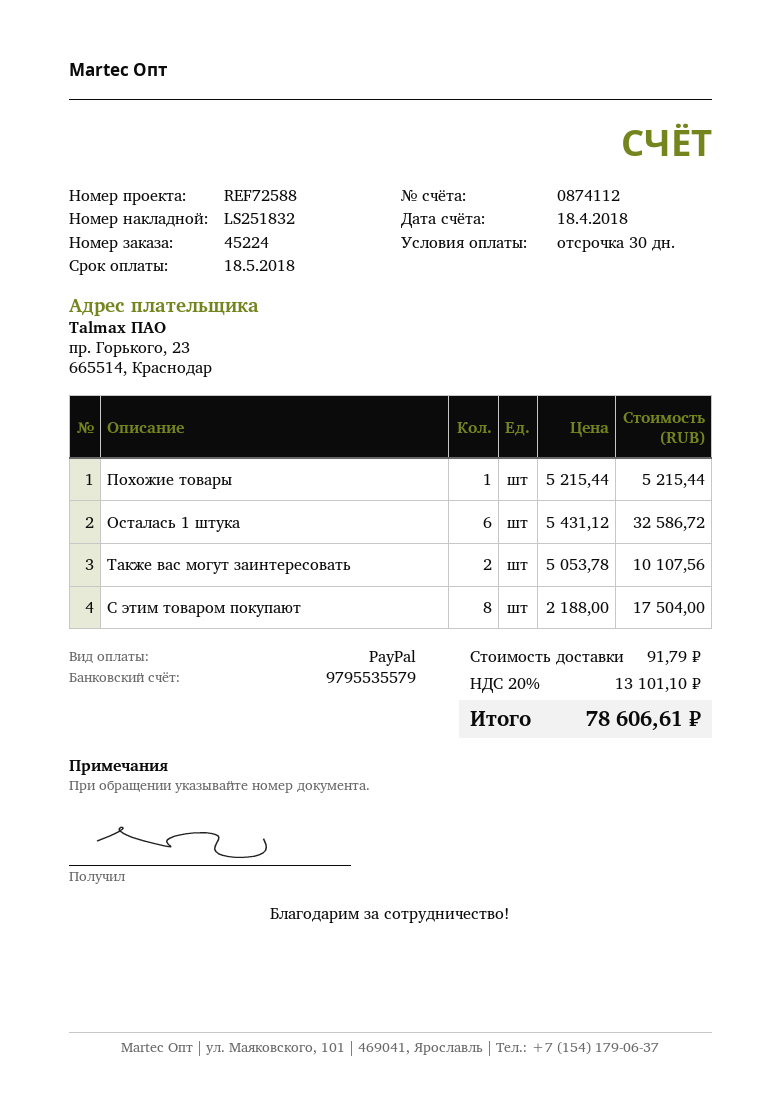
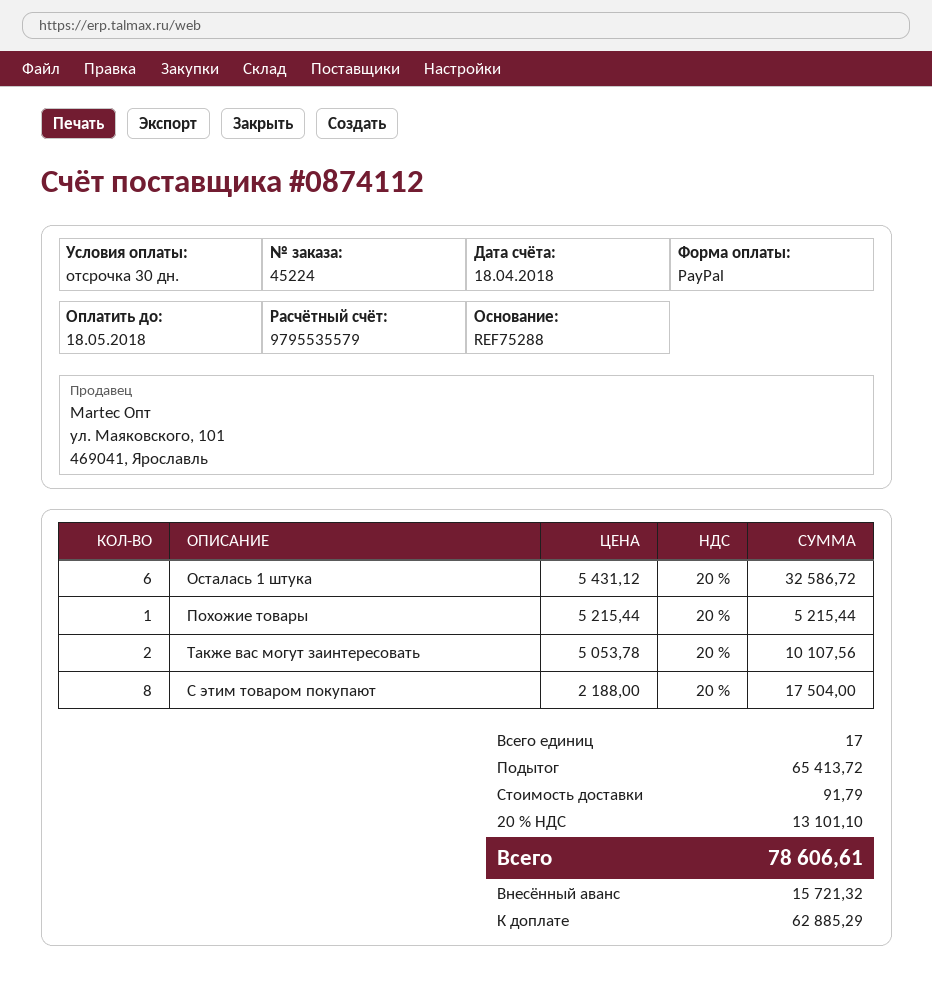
reference: REF72588 -> REF75288

